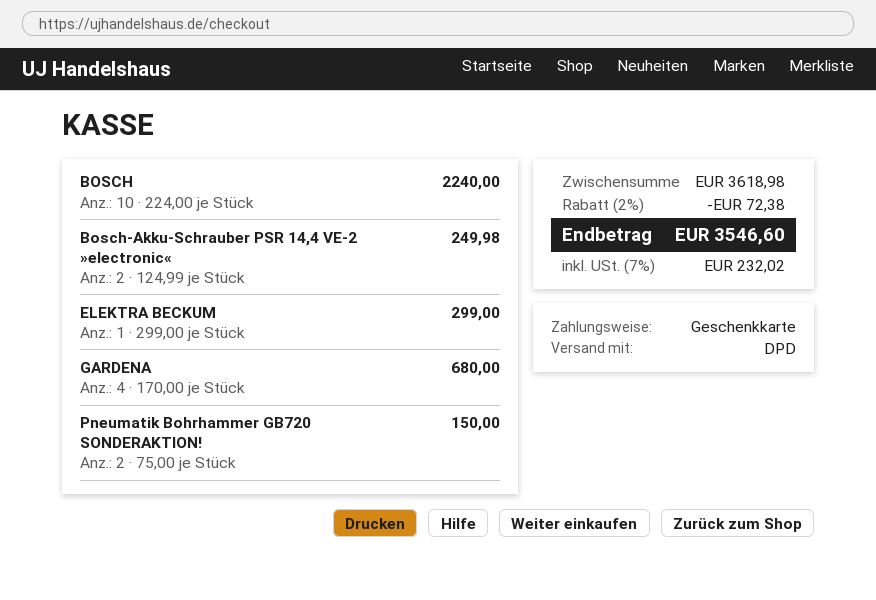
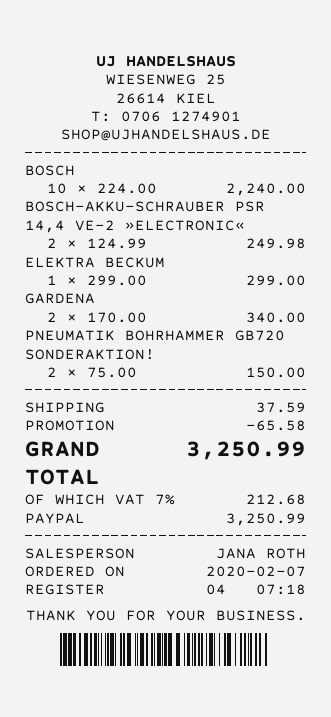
payment method: gift card -> PayPal
GARDENA: 4 x 170.00 = 680.00 -> 2 x 170.00 = 340.00
discount: 72.38 -> 65.58
shipping: none -> 37.59
tax: 7% = 232.02 -> 7% = 212.68
total: 3546.60 -> 3250.99

